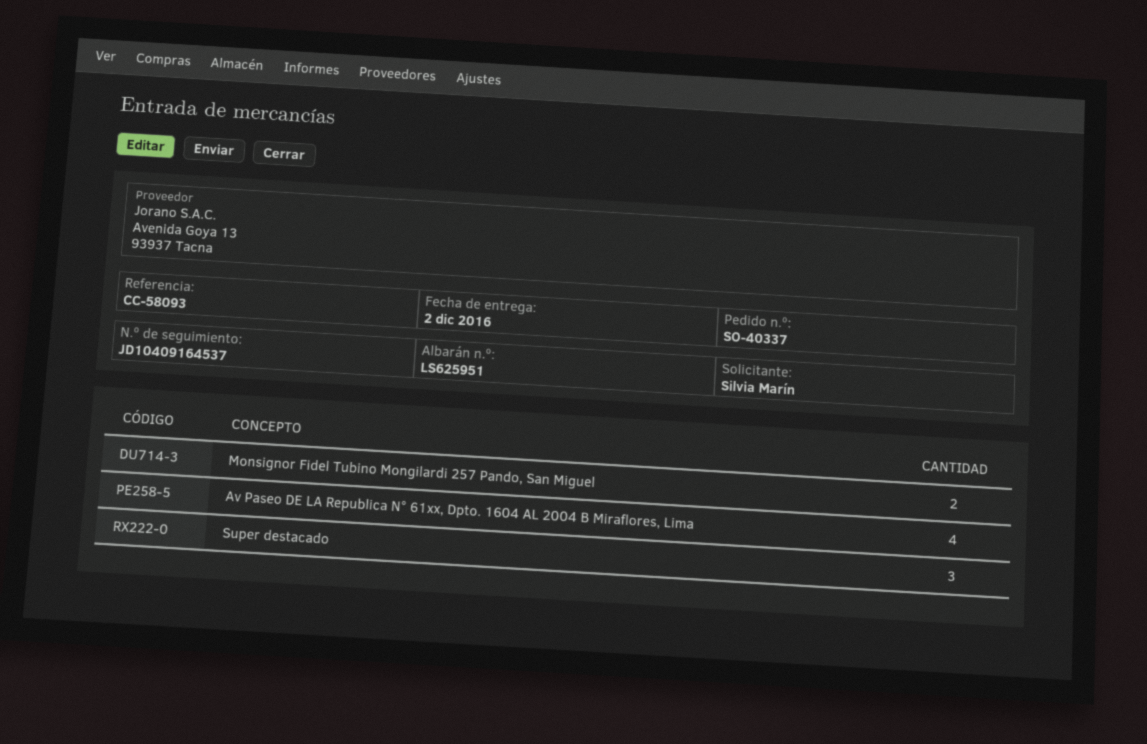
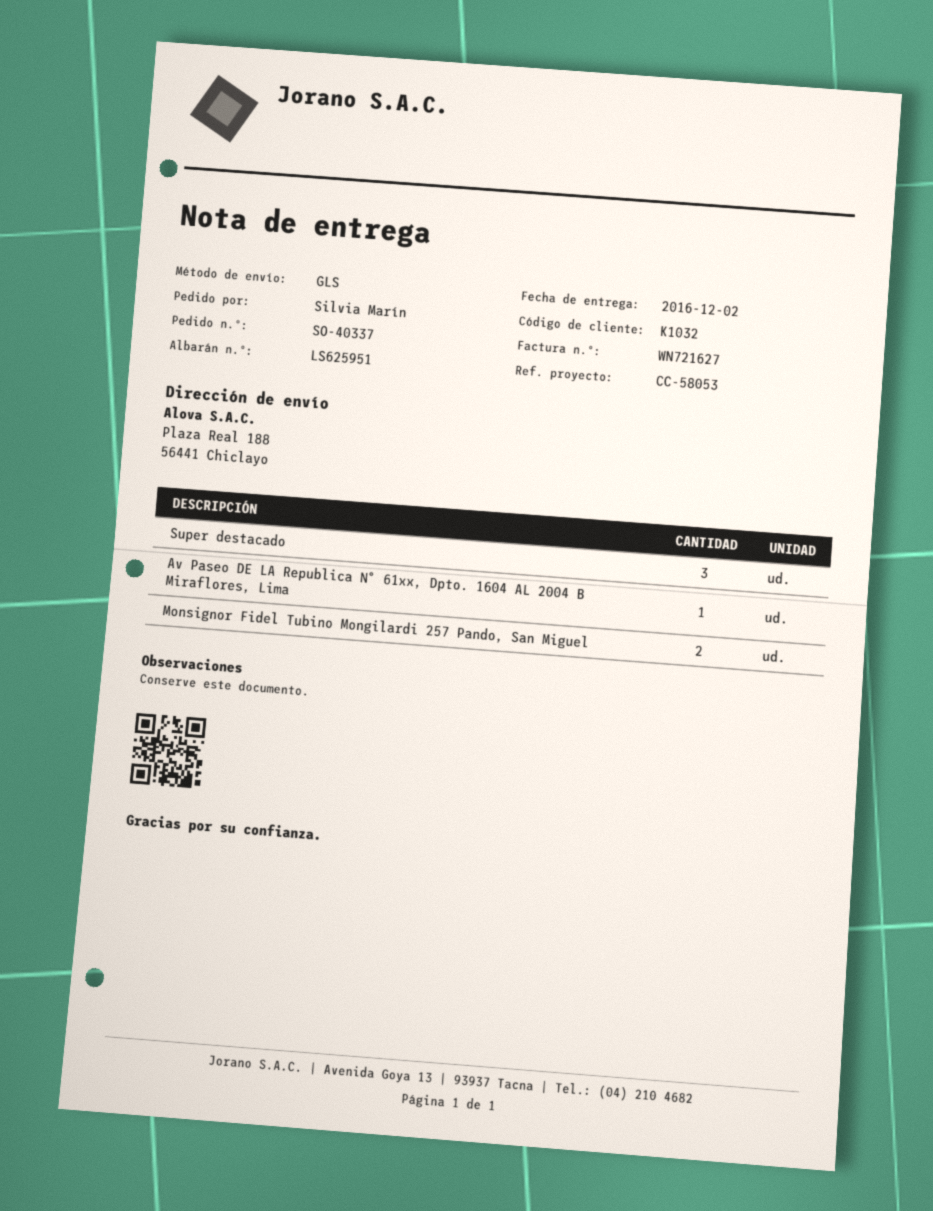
reference: CC-58093 -> CC-58053
Av Paseo DE LA Republica N° 61xx, Dpto. 1604 AL 2004 B Miraflores, Lima: 4 -> 1

